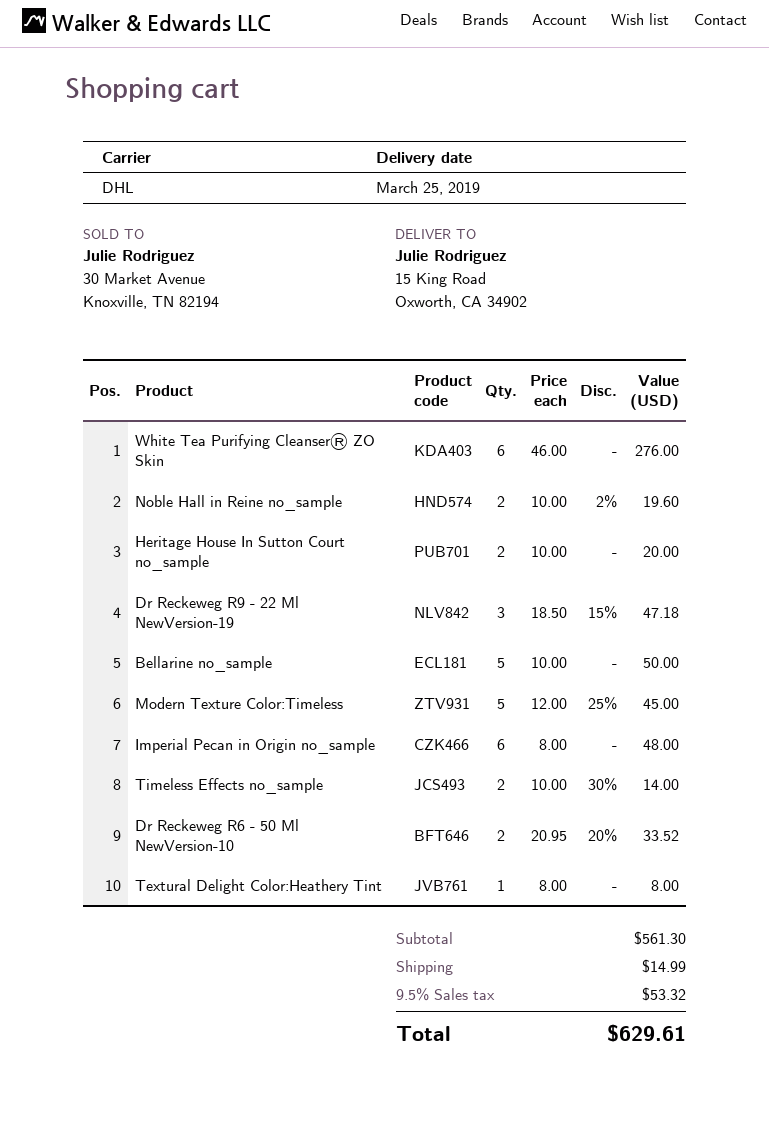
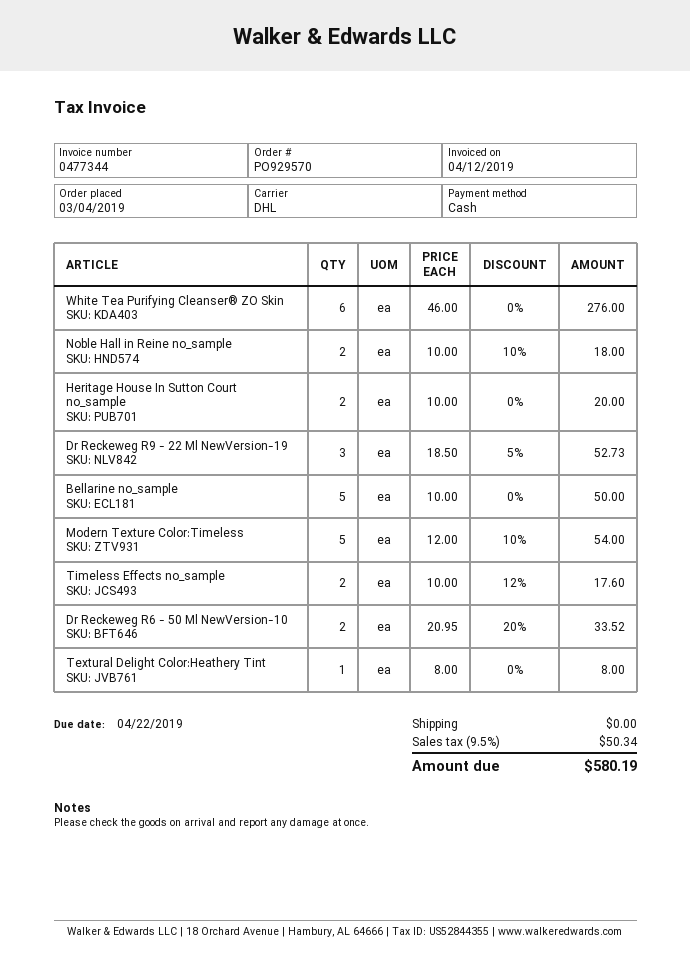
Noble Hall in Reine no_sample: 2 x 10.00 - 2% = 19.60 -> 2 x 10.00 - 10% = 18.00
Dr Reckeweg R9 - 22 Ml NewVersion-19: 3 x 18.50 - 15% = 47.18 -> 3 x 18.50 - 5% = 52.73
Modern Texture Color:Timeless: 5 x 12.00 - 25% = 45.00 -> 5 x 12.00 - 10% = 54.00
Imperial Pecan in Origin no_sample: 6 x 8.00 = 48.00 -> none
Timeless Effects no_sample: 2 x 10.00 - 30% = 14.00 -> 2 x 10.00 - 12% = 17.60
shipping: 14.99 -> 0.00
tax: 9.5% = 53.32 -> 9.5% = 50.34
total: 629.61 -> 580.19

